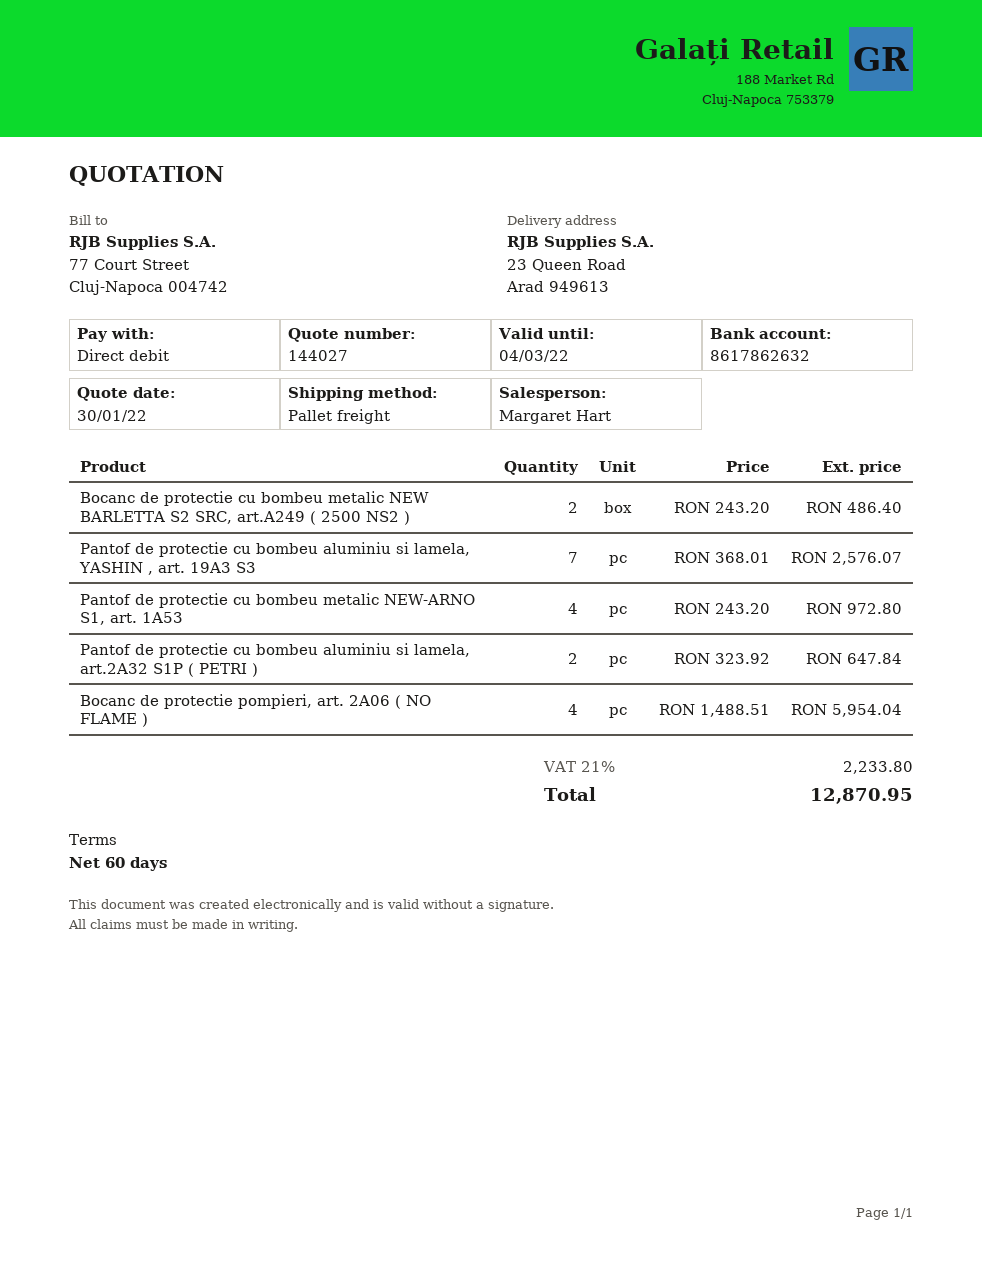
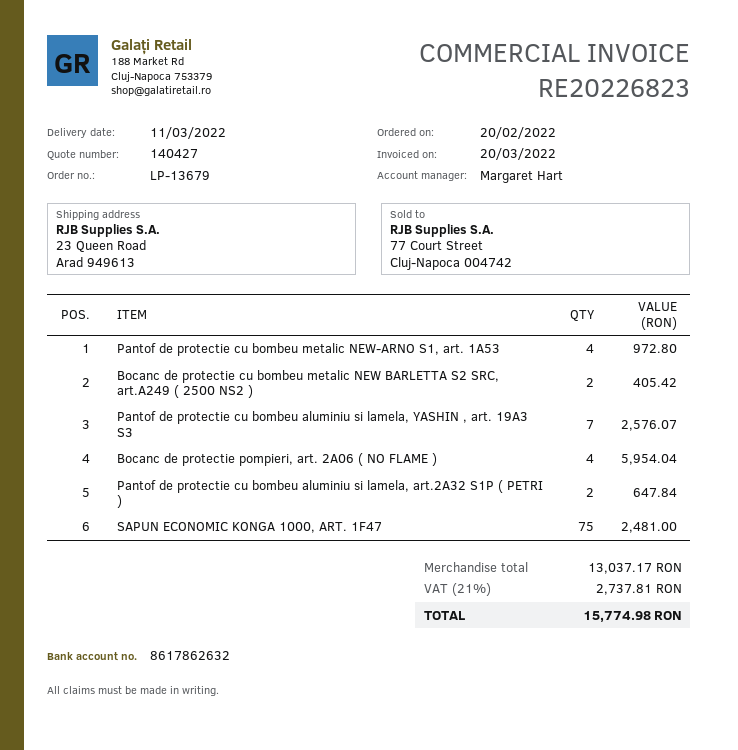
quote number: 144027 -> 140427
Bocanc de protectie cu bombeu metalic NEW BARLETTA S2 SRC, art.A249 ( 2500 NS2 ): 2 for 486.40 -> 2 for 405.42
SAPUN ECONOMIC KONGA 1000, ART. 1F47: none -> 75 for 2481.00
tax: 21% = 2233.80 -> 21% = 2737.81
total: 12870.95 -> 15774.98

